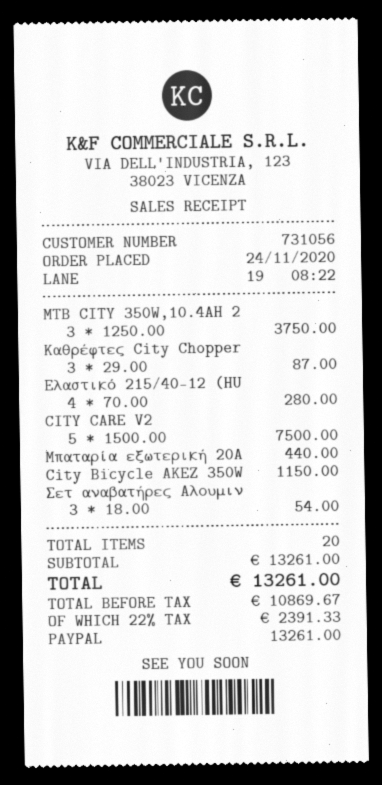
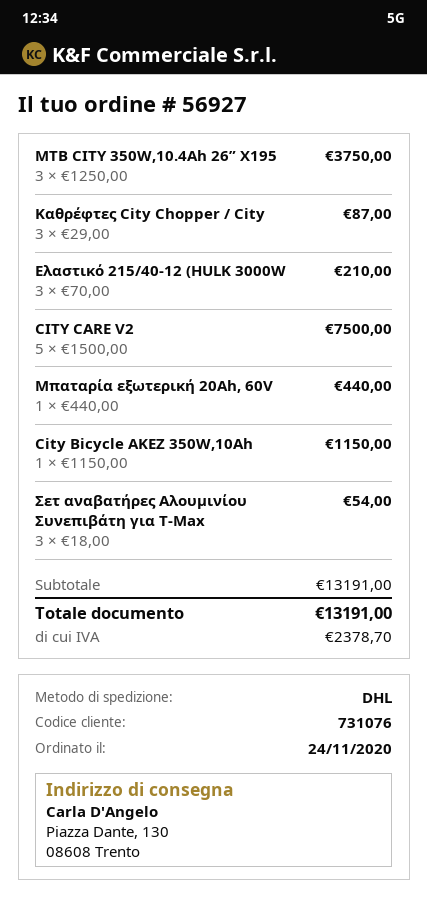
customer number: 731056 -> 731076
Ελαστικό 215/40-12 (HU: 4 x 70.00 = 280.00 -> 3 x 70.00 = 210.00
subtotal: 13261.00 -> 13191.00
tax: 2391.33 -> 2378.70
total: 13261.00 -> 13191.00

